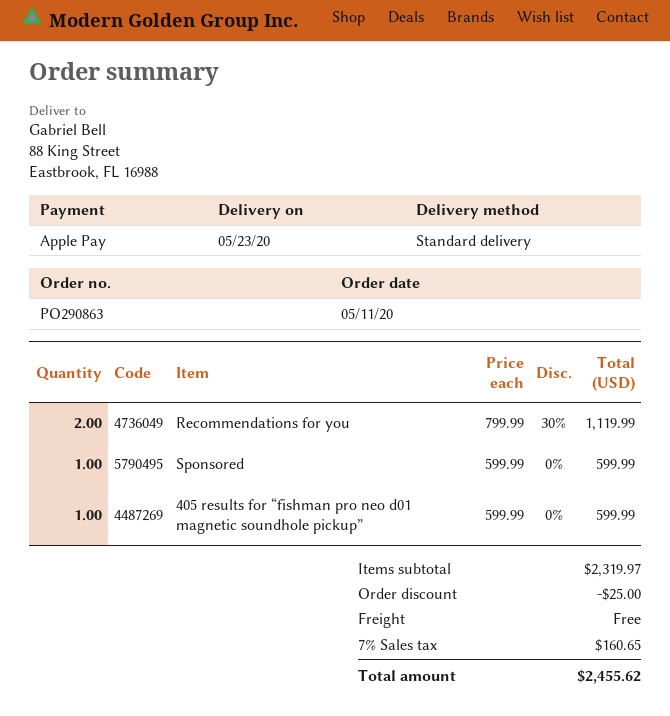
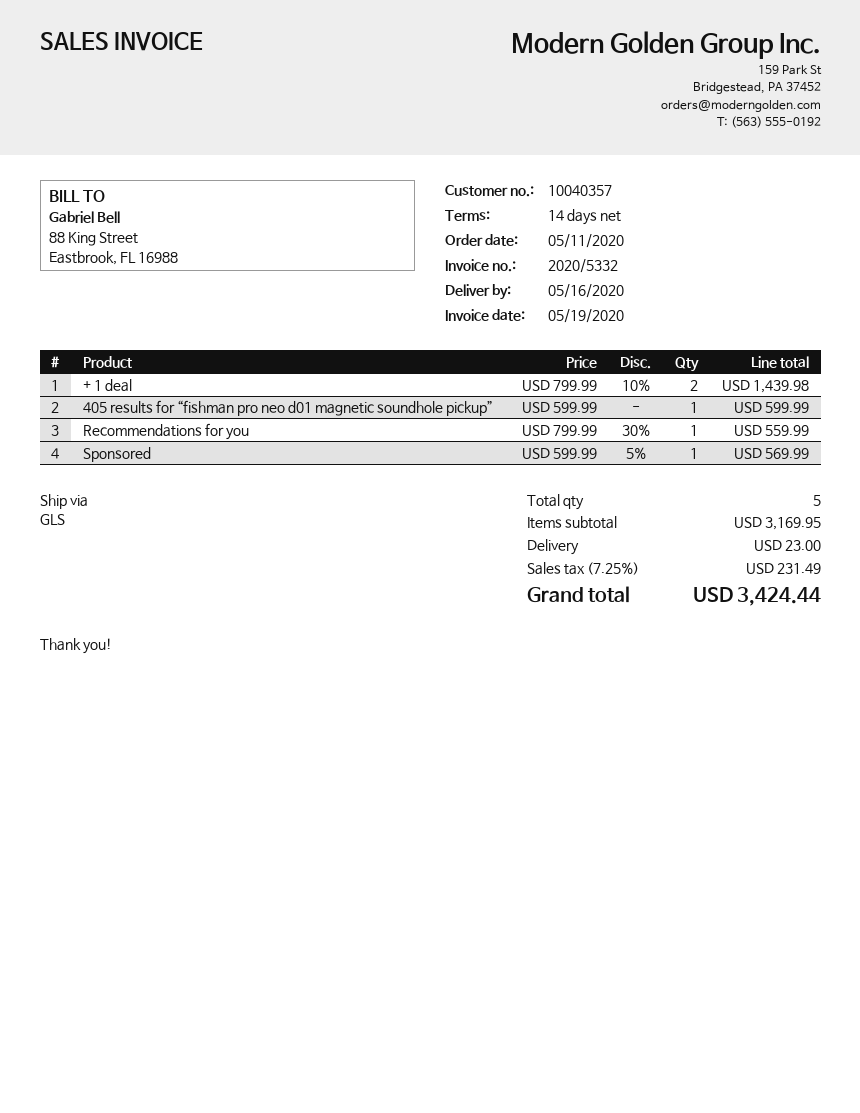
delivery date: 2020-05-23 -> 2020-05-16
shipping method: standard -> GLS
Recommendations for you: 2 x 799.99 - 30% = 1119.99 -> 1 x 799.99 - 30% = 559.99
Sponsored: 1 x 599.99 = 599.99 -> 1 x 599.99 - 5% = 569.99
+ 1 deal: none -> 2 x 799.99 - 10% = 1439.98
subtotal: 2319.97 -> 3169.95
discount: 25.00 -> none
shipping: 0.00 -> 23.00
tax: 7% = 160.65 -> 7.25% = 231.49
total: 2455.62 -> 3424.44

